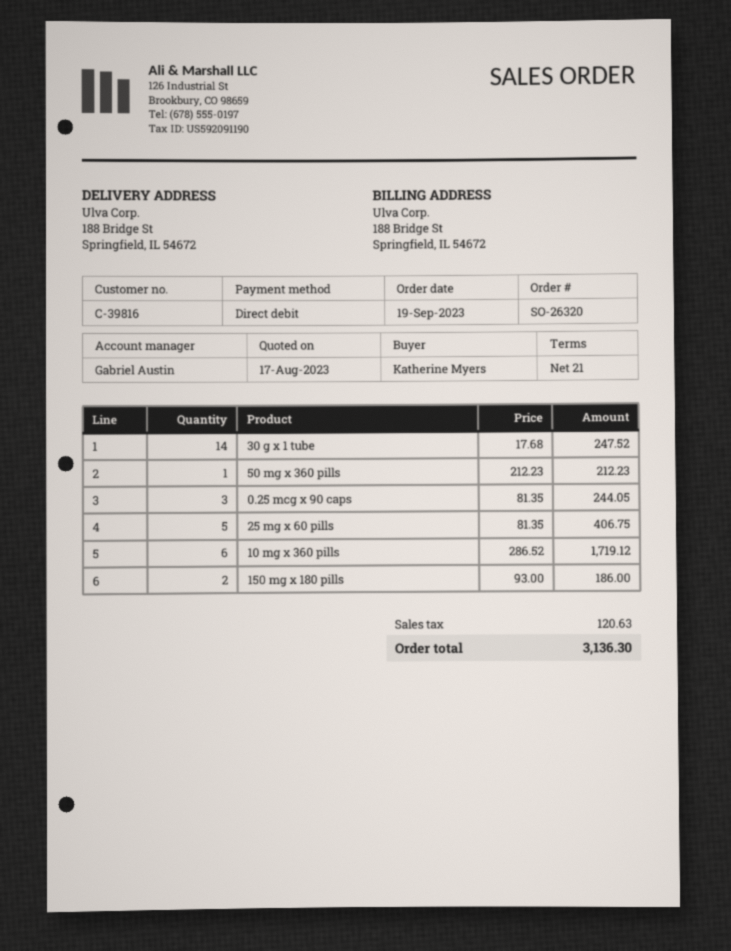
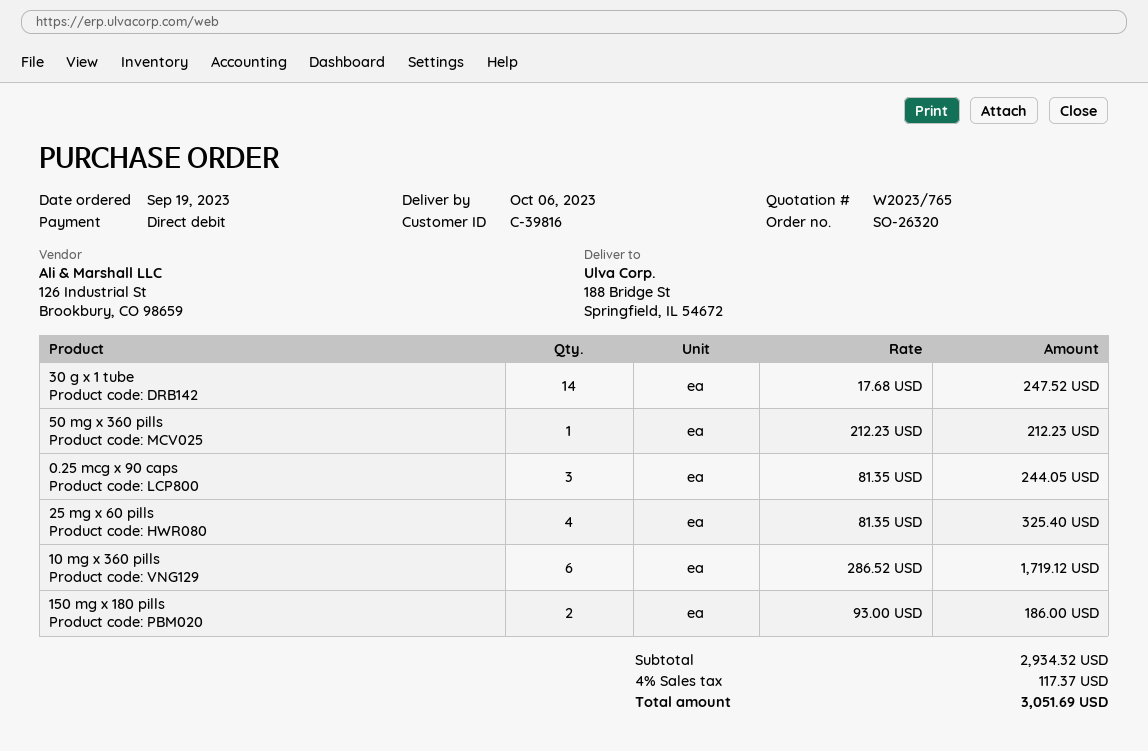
25 mg x 60 pills: 5 x 81.35 = 406.75 -> 4 x 81.35 = 325.40
tax: 120.63 -> 117.37
total: 3136.30 -> 3051.69

